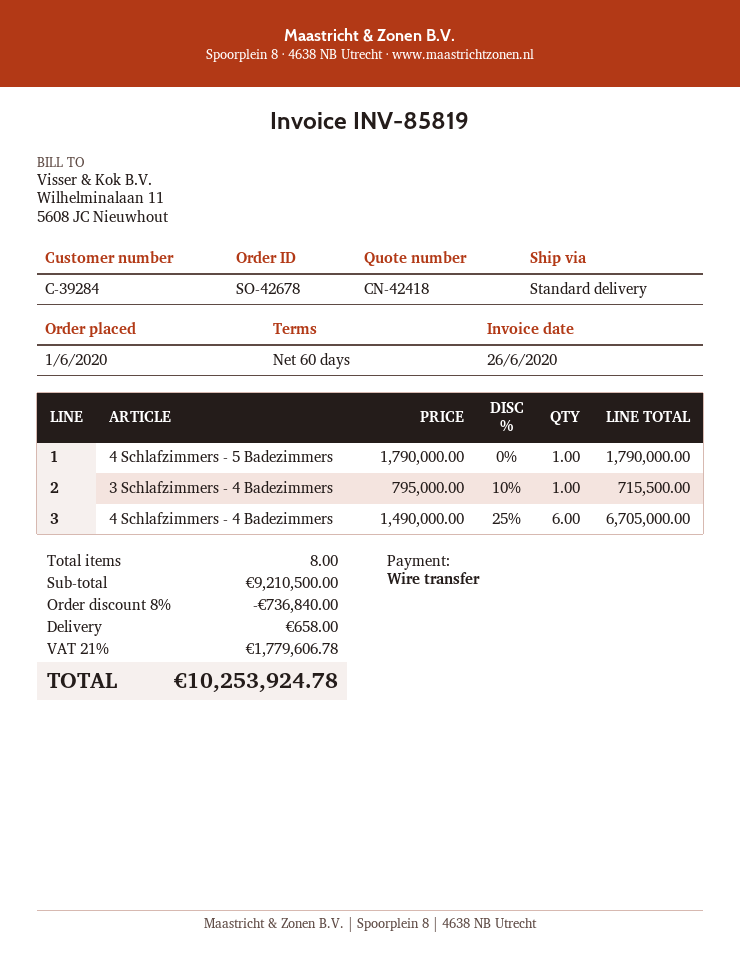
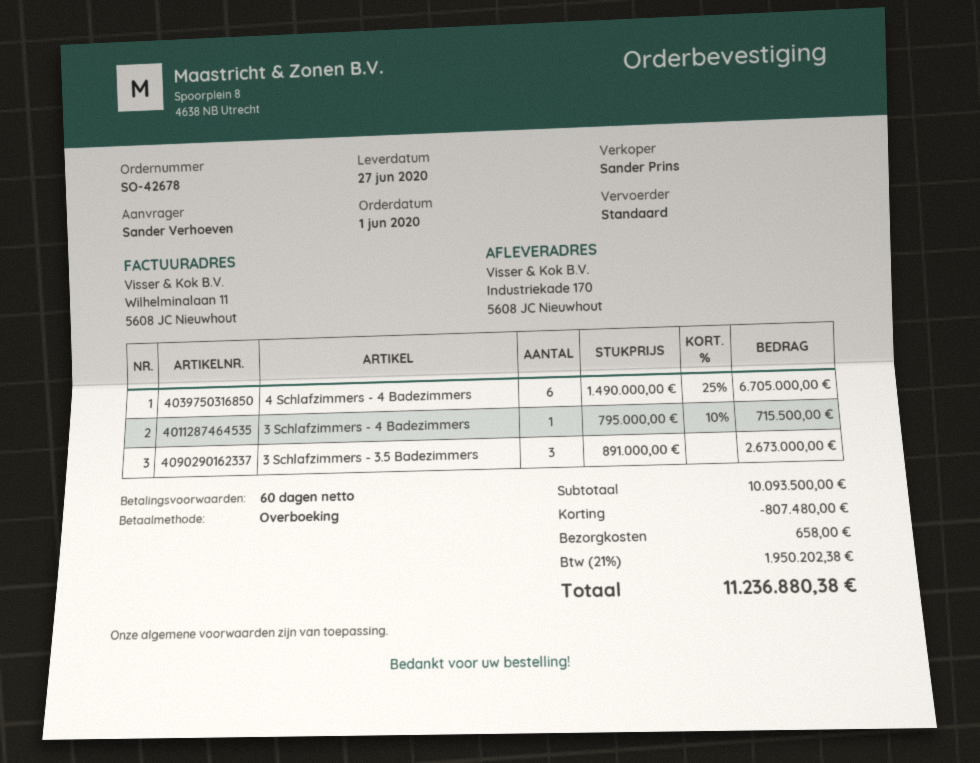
4 Schlafzimmers - 5 Badezimmers: 1 x 1790000.00 = 1790000.00 -> none
3 Schlafzimmers - 3.5 Badezimmers: none -> 3 x 891000.00 = 2673000.00
subtotal: 9210500.00 -> 10093500.00
discount: 736840.00 -> 807480.00
tax: 21% = 1779606.78 -> 21% = 1950202.38
total: 10253924.78 -> 11236880.38

